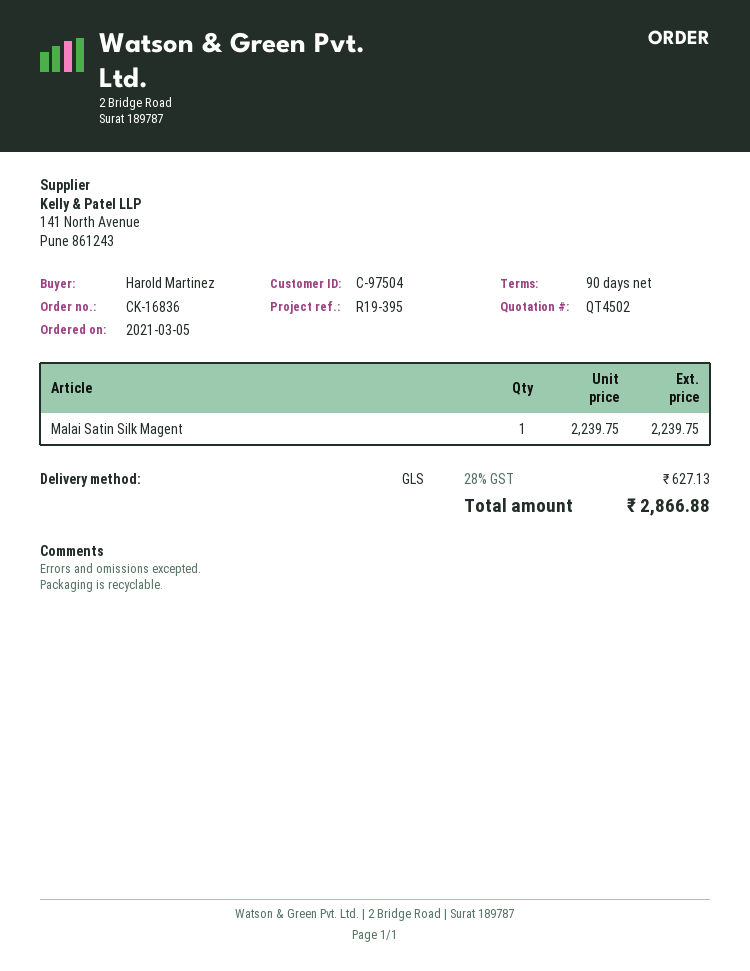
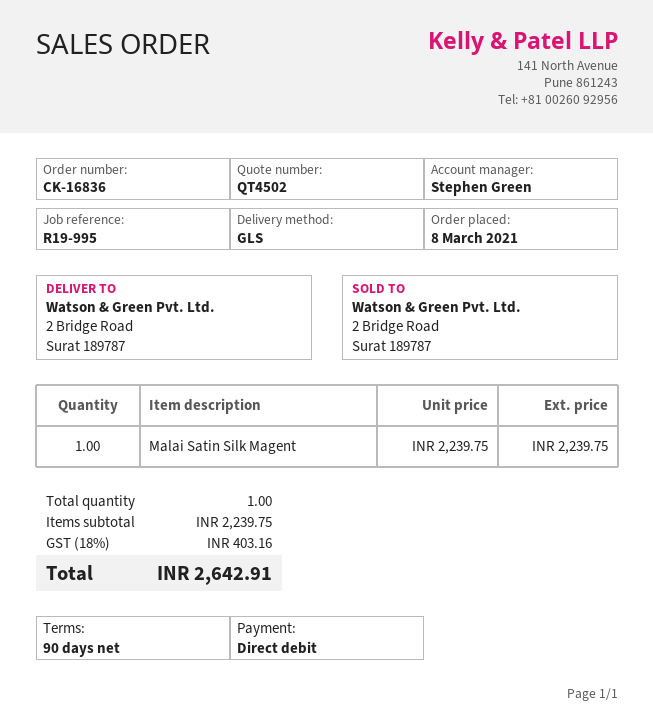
order date: 2021-03-05 -> 2021-03-08
reference: R19-395 -> R19-995
tax: 28% = 627.13 -> 18% = 403.16
total: 2866.88 -> 2642.91

